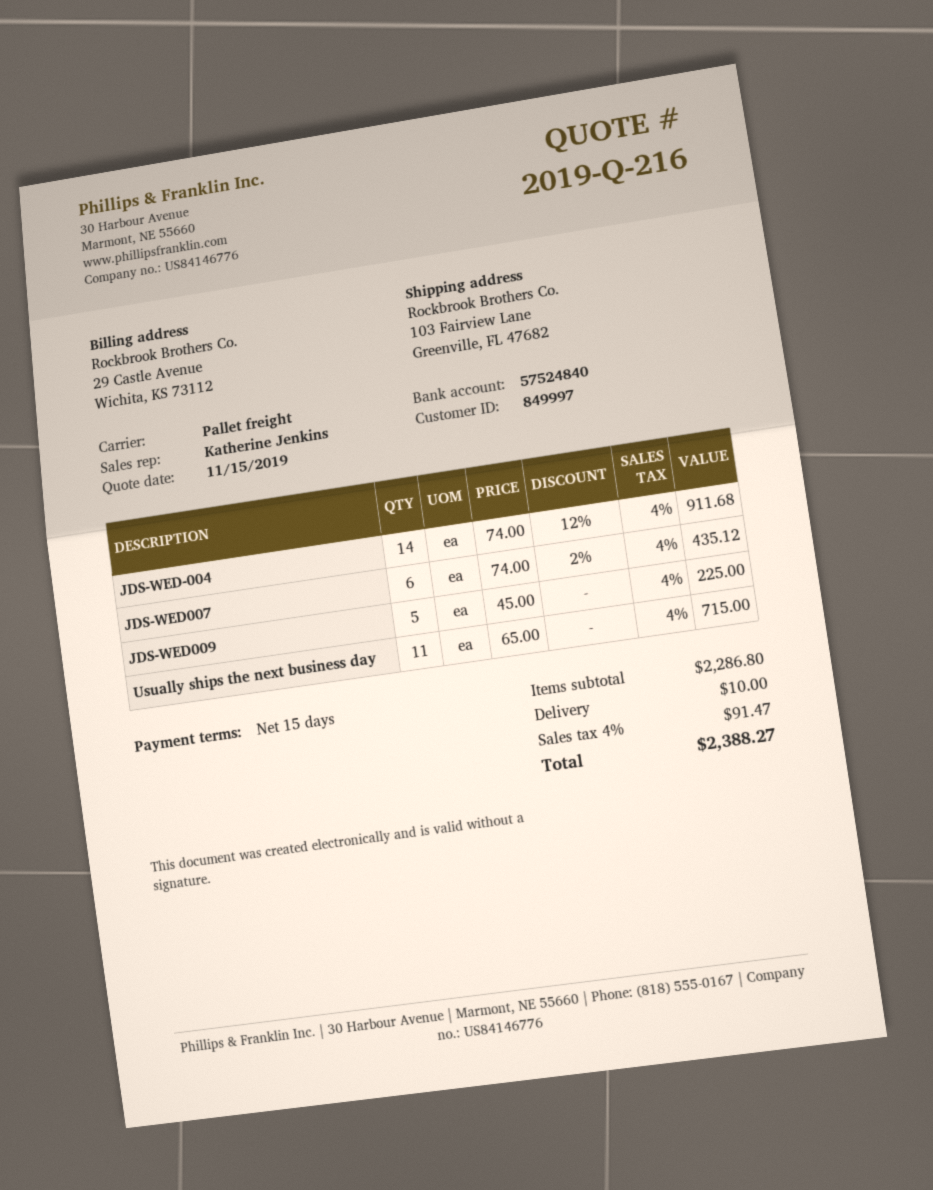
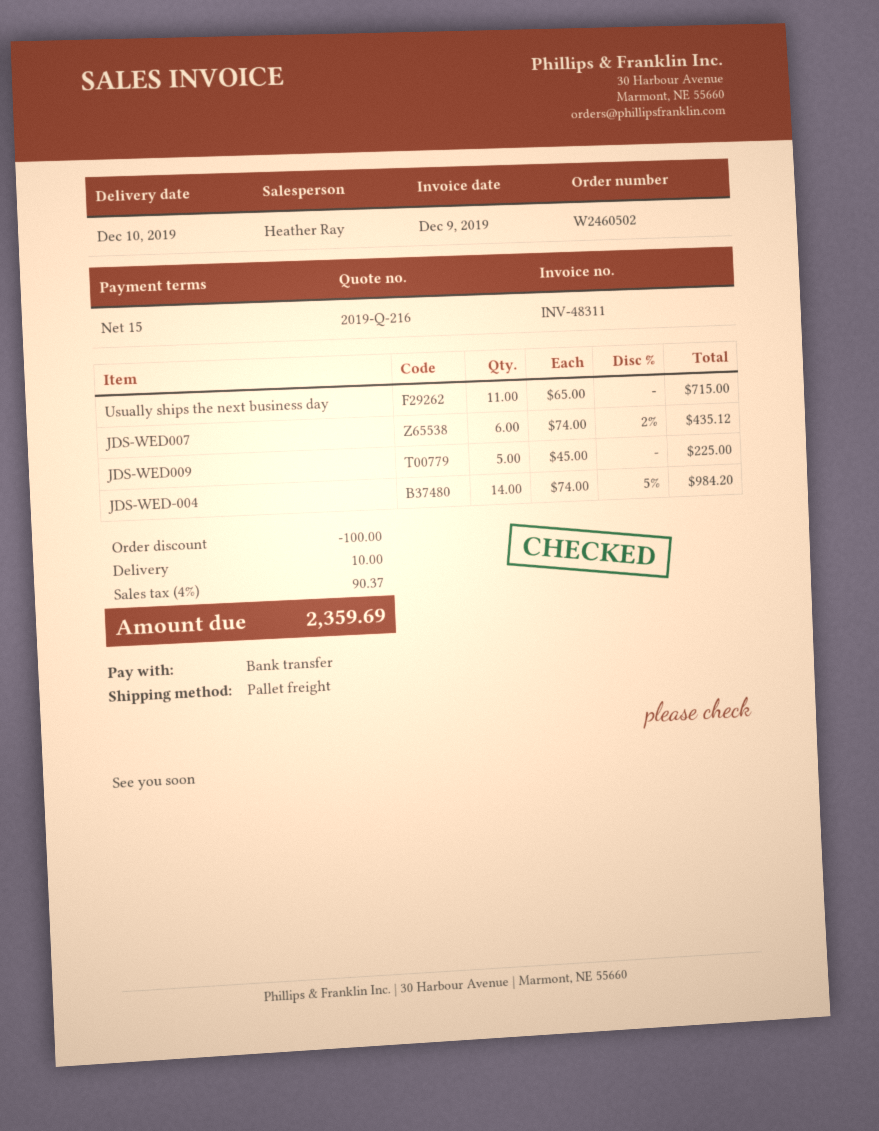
sales rep: Katherine Jenkins -> Heather Ray
JDS-WED-004: 14 x 74.00 - 12% = 911.68 -> 14 x 74.00 - 5% = 984.20
discount: none -> 100.00
tax: 4% = 91.47 -> 4% = 90.37
total: 2388.27 -> 2359.69

